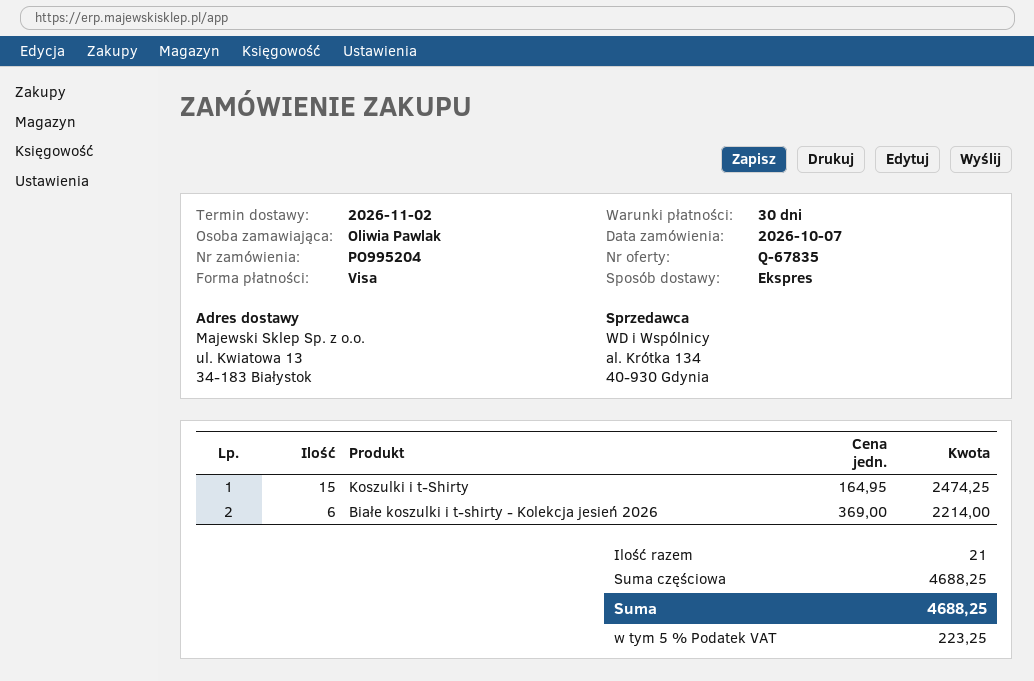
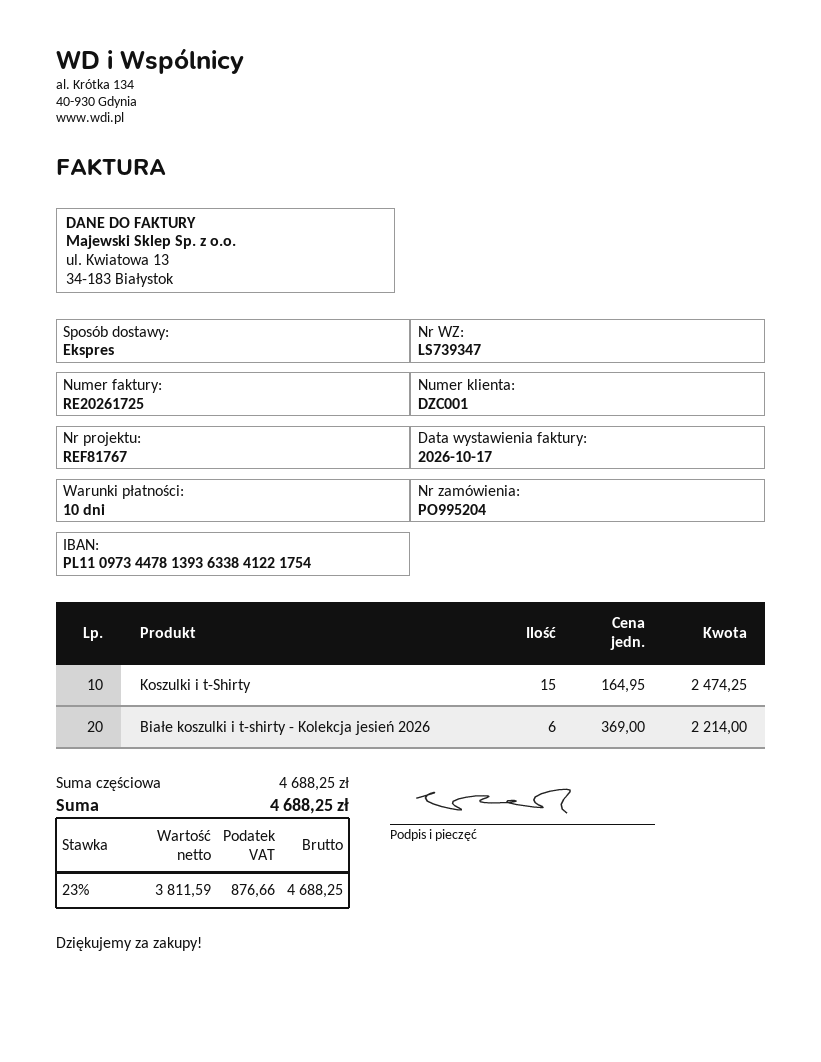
payment terms: 30 days -> 10 days
tax: 5% = 223.25 -> 23% = 876.66

